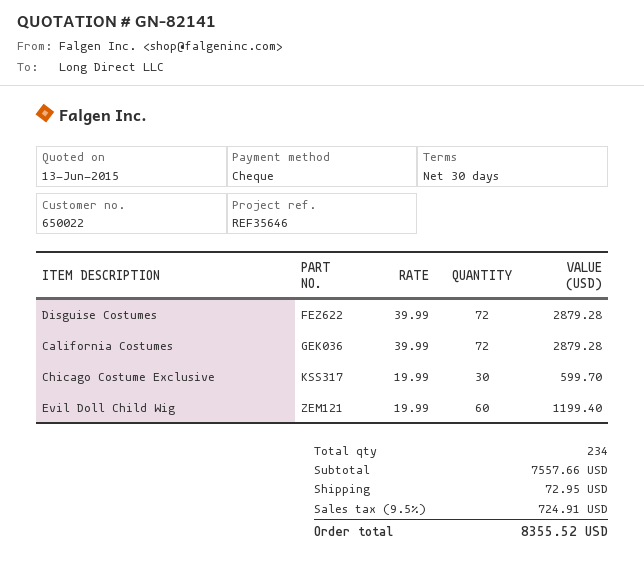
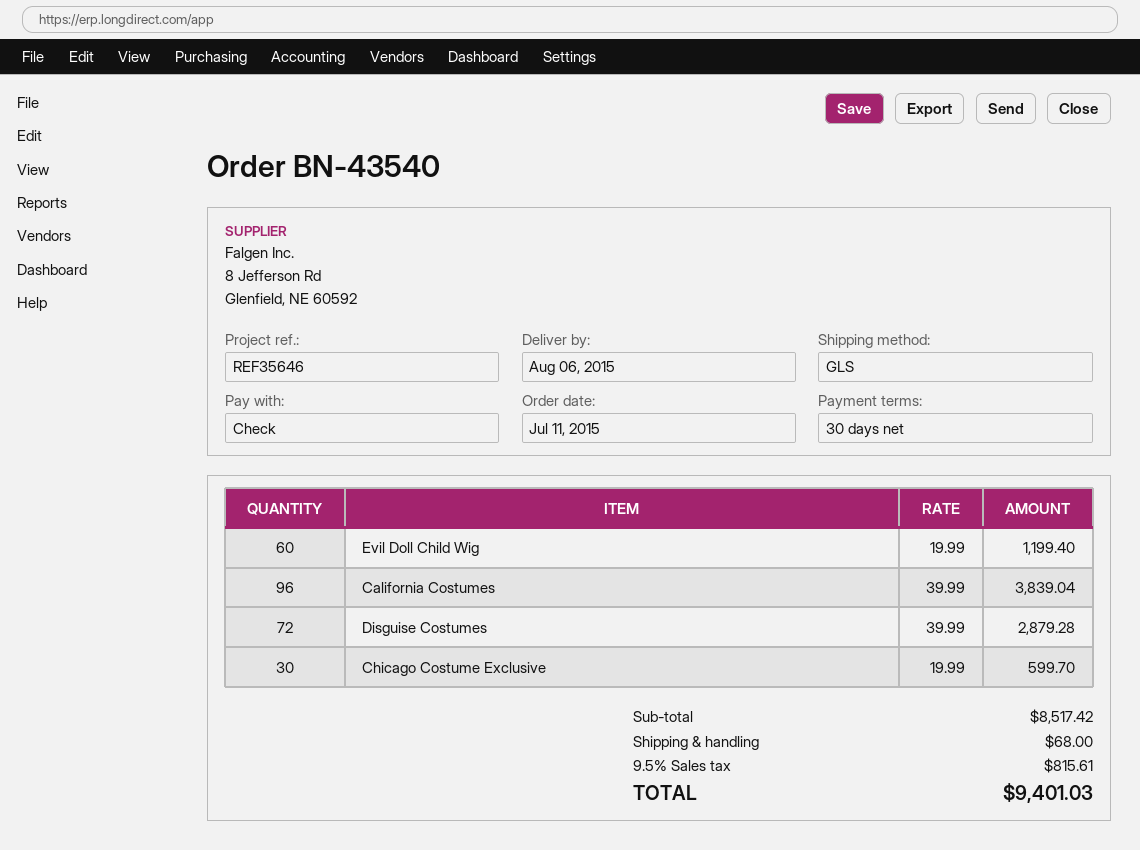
California Costumes: 72 x 39.99 = 2879.28 -> 96 x 39.99 = 3839.04
subtotal: 7557.66 -> 8517.42
shipping: 72.95 -> 68.00
tax: 9.5% = 724.91 -> 9.5% = 815.61
total: 8355.52 -> 9401.03

